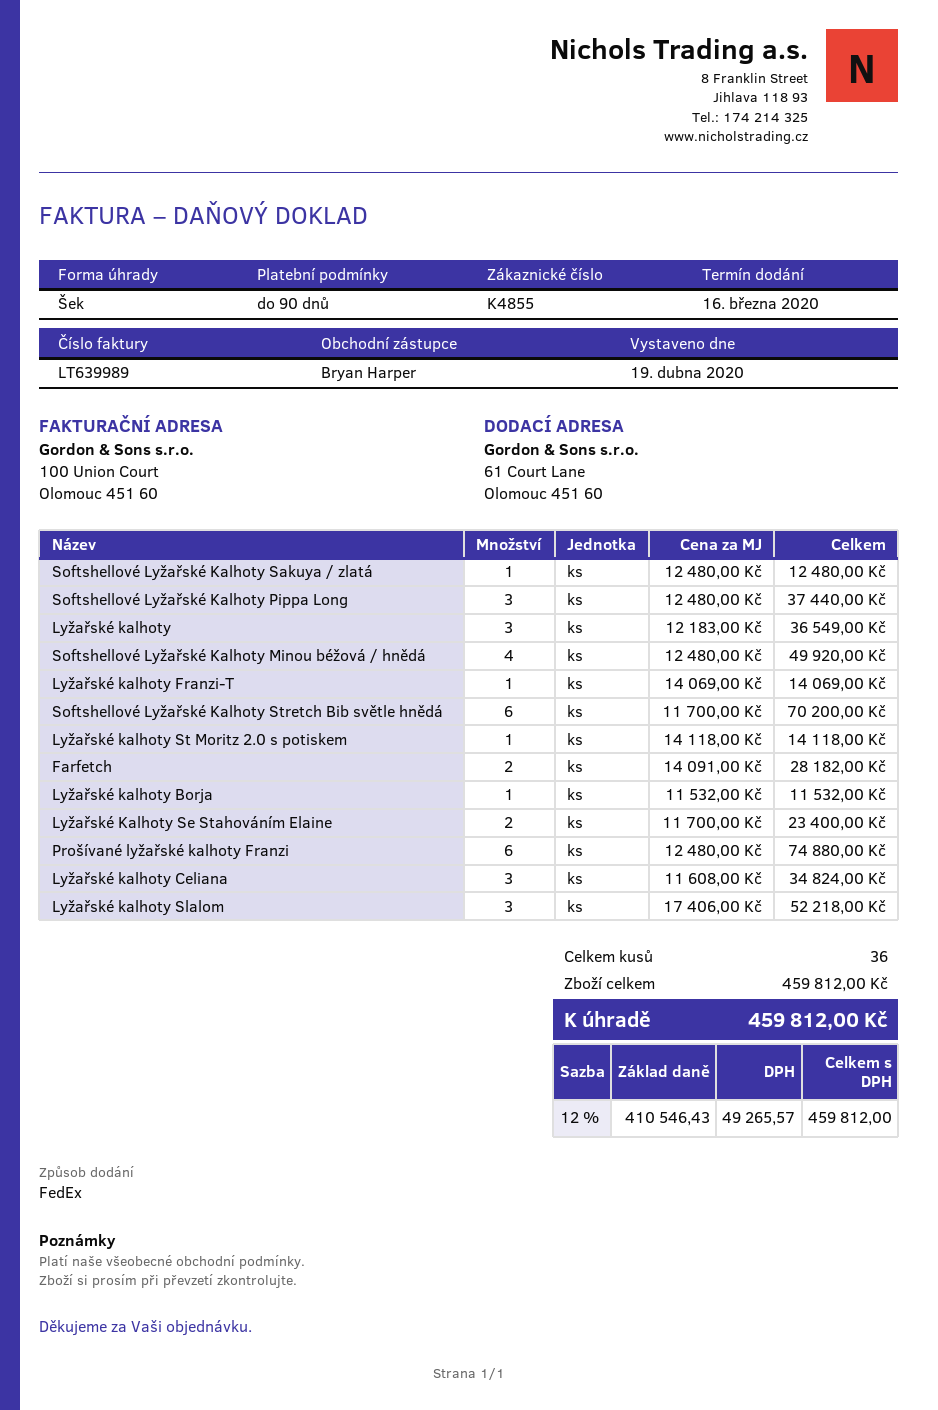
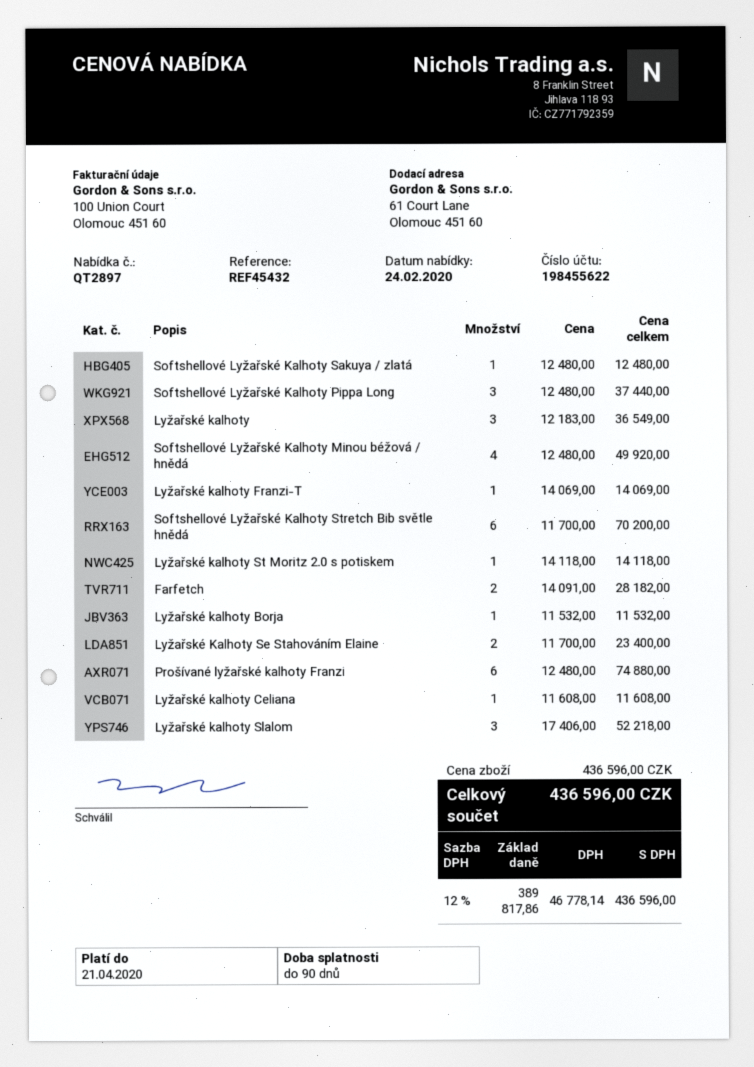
Lyžařské kalhoty Celiana: 3 x 11608.00 = 34824.00 -> 1 x 11608.00 = 11608.00
subtotal: 459812.00 -> 436596.00
net: 410546.43 -> 389817.86
tax: 12% = 49265.57 -> 12% = 46778.14
total: 459812.00 -> 436596.00

